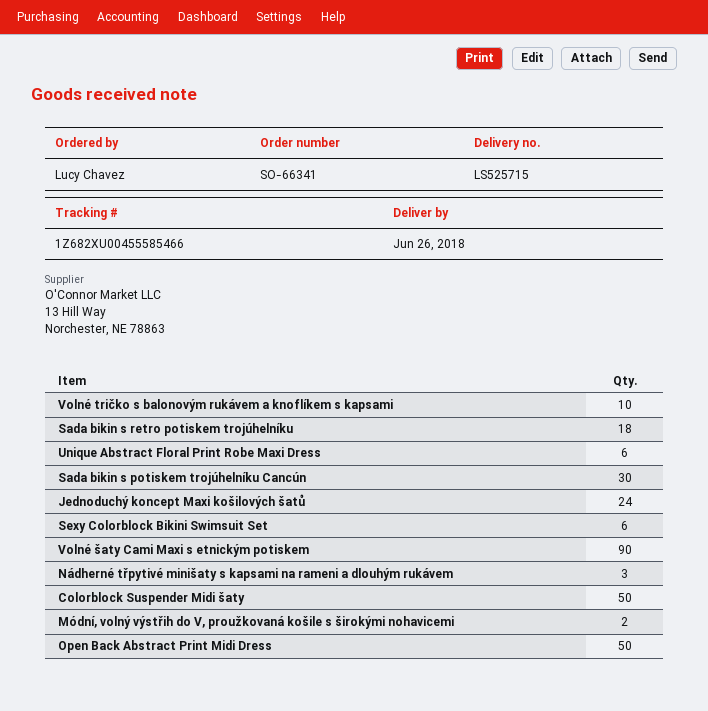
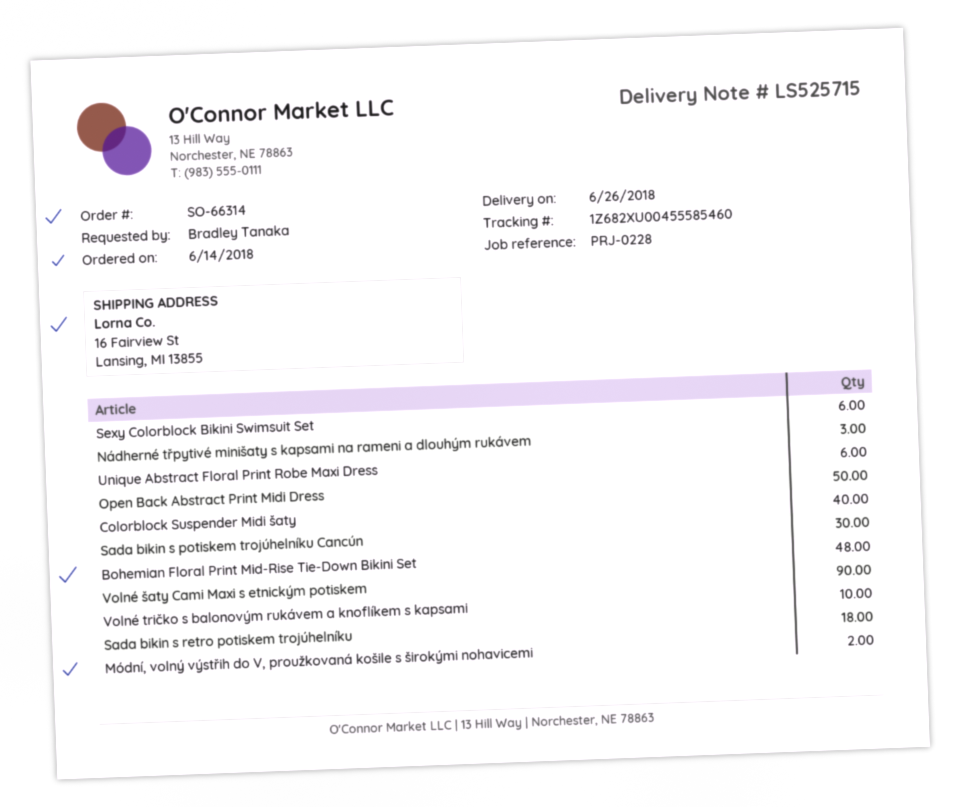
order number: SO-66341 -> SO-66314
ordered by: Lucy Chavez -> Bradley Tanaka
tracking number: 1Z682XU00455585466 -> 1Z682XU00455585460
Jednoduchý koncept Maxi košilových šatů: 24 -> none
Colorblock Suspender Midi šaty: 50 -> 40
Bohemian Floral Print Mid-Rise Tie-Down Bikini Set: none -> 48

